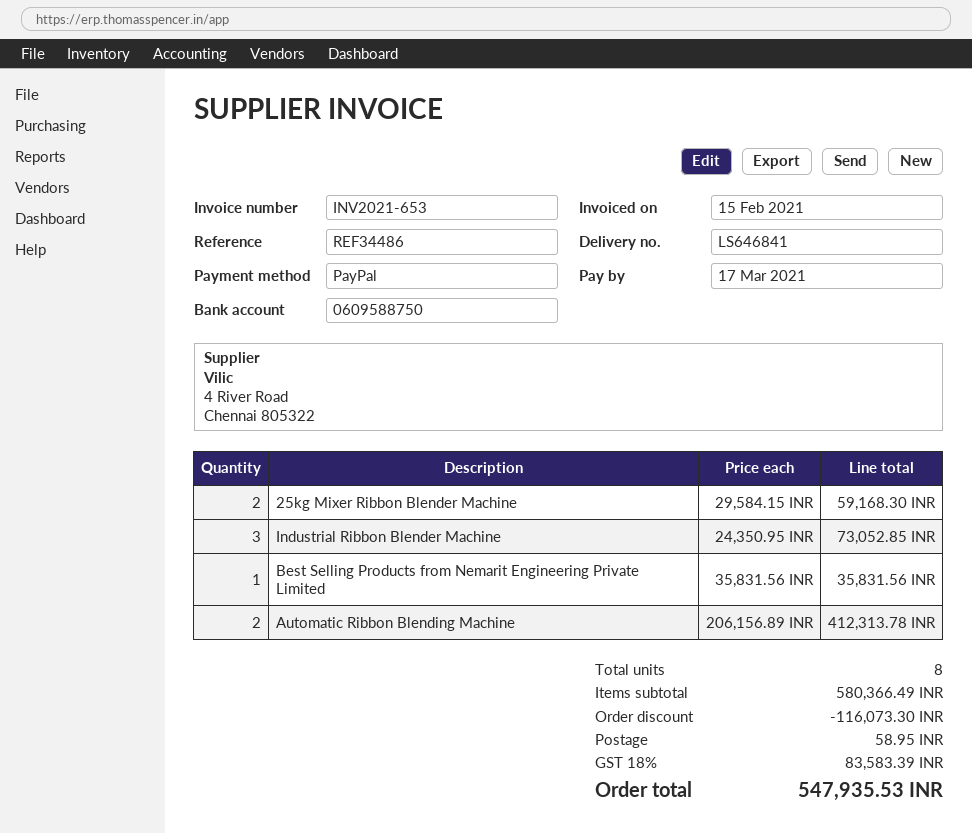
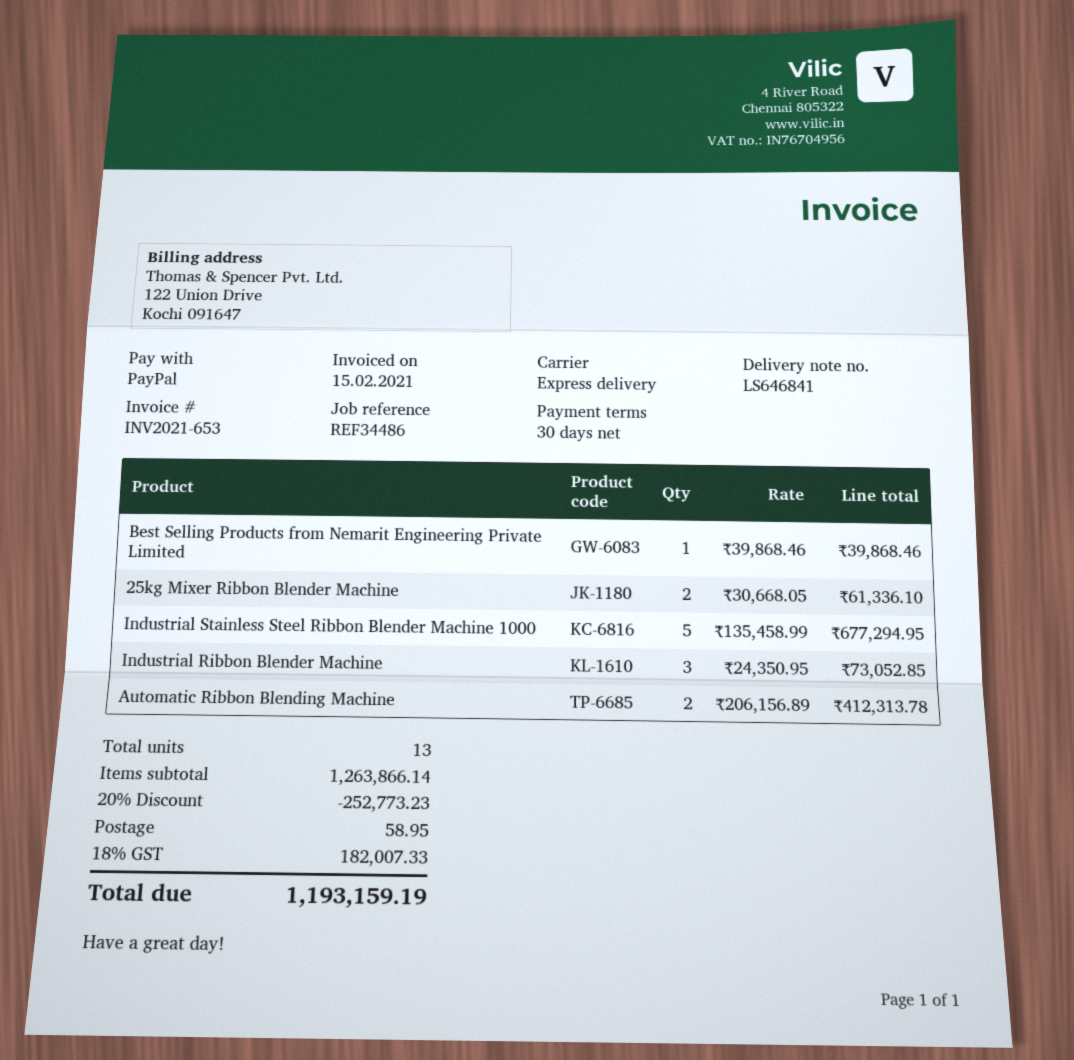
25kg Mixer Ribbon Blender Machine: 2 x 29584.15 = 59168.30 -> 2 x 30668.05 = 61336.10
Best Selling Products from Nemarit Engineering Private Limited: 1 x 35831.56 = 35831.56 -> 1 x 39868.46 = 39868.46
Industrial Stainless Steel Ribbon Blender Machine 1000: none -> 5 x 135458.99 = 677294.95
total quantity: 8 -> 13
subtotal: 580366.49 -> 1263866.14
discount: 116073.30 -> 252773.23
tax: 18% = 83583.39 -> 18% = 182007.33
total: 547935.53 -> 1193159.19

